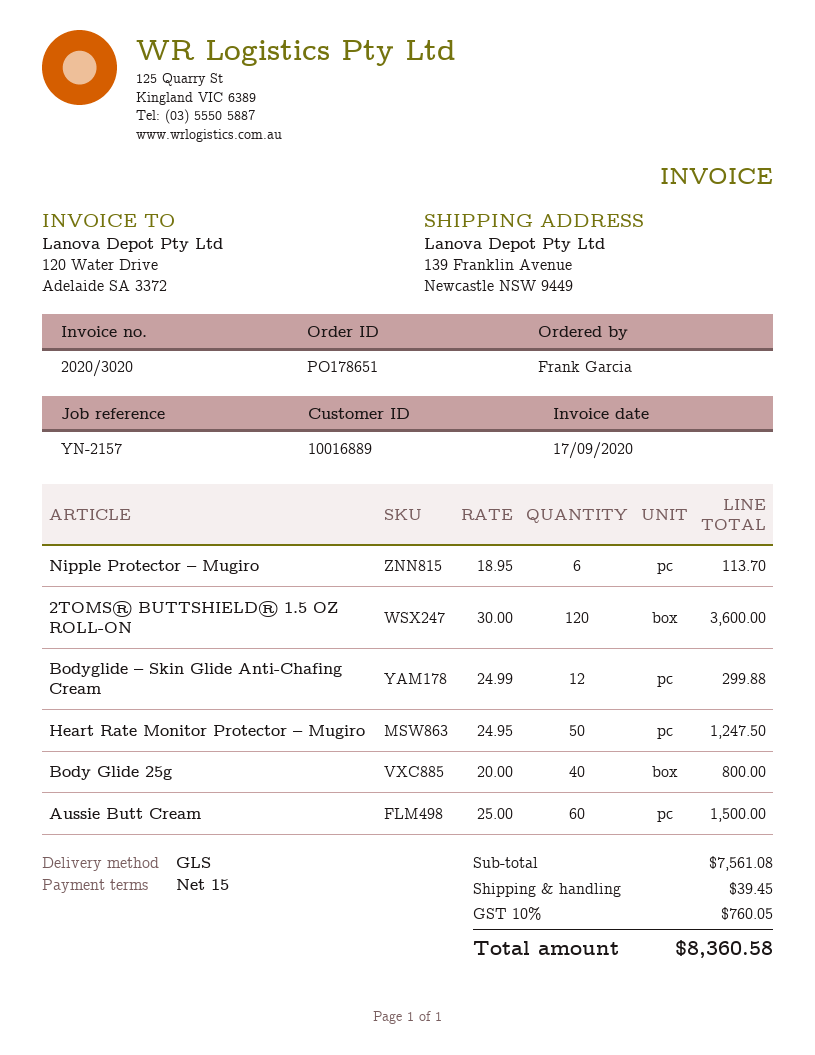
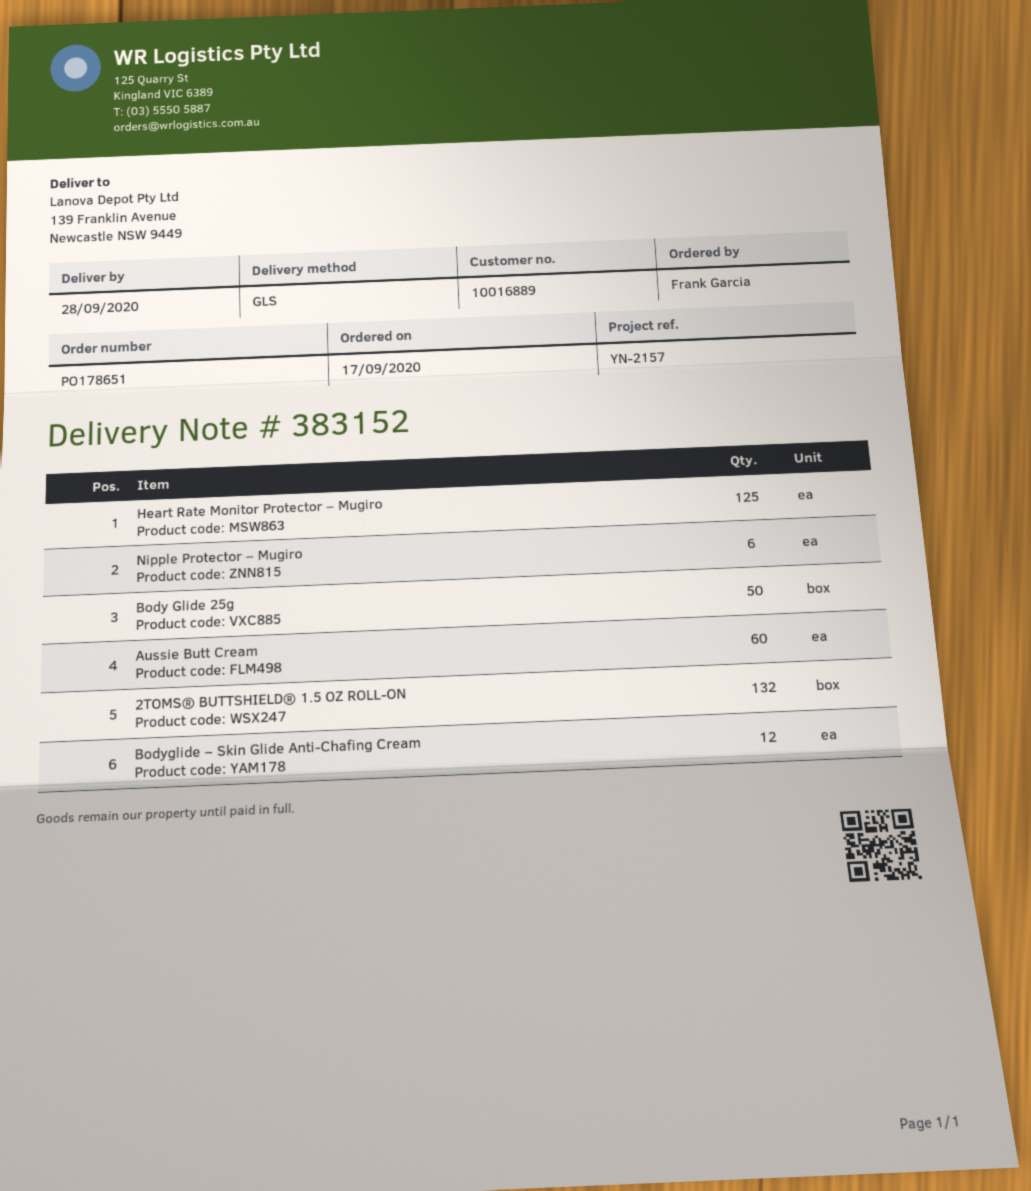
2TOMS® BUTTSHIELD® 1.5 OZ ROLL-ON: 120 -> 132
Heart Rate Monitor Protector – Mugiro: 50 -> 125
Body Glide 25g: 40 -> 50

